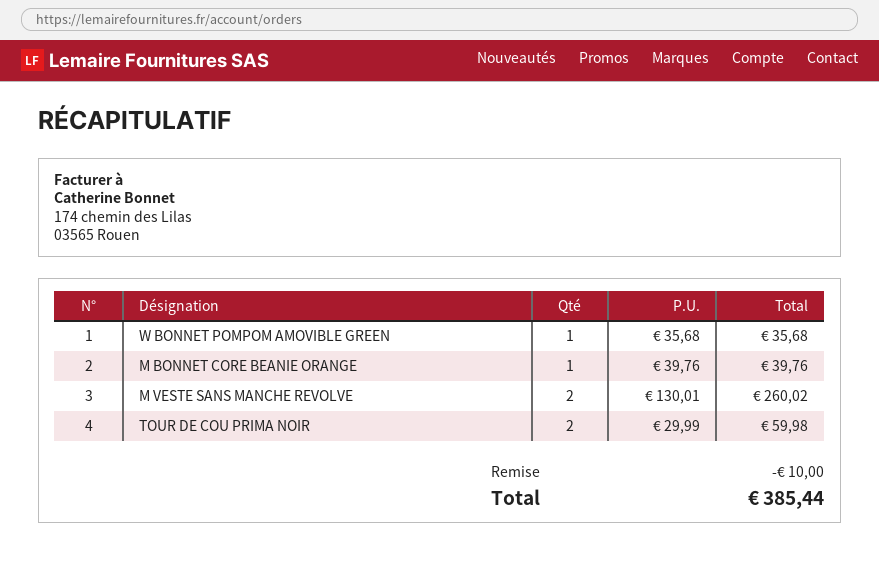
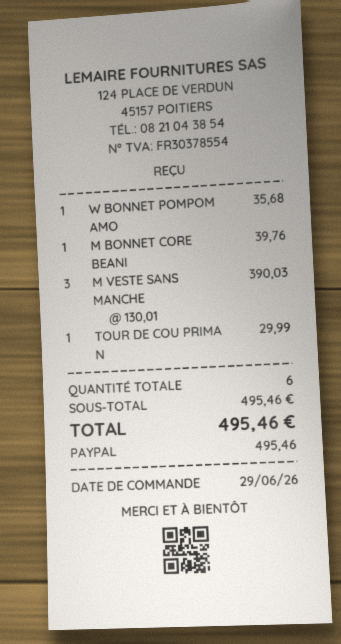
M VESTE SANS MANCHE REVOLVE: 2 x 130.01 = 260.02 -> 3 x 130.01 = 390.03
TOUR DE COU PRIMA NOIR: 2 x 29.99 = 59.98 -> 1 x 29.99 = 29.99
discount: 10.00 -> none
total: 385.44 -> 495.46

